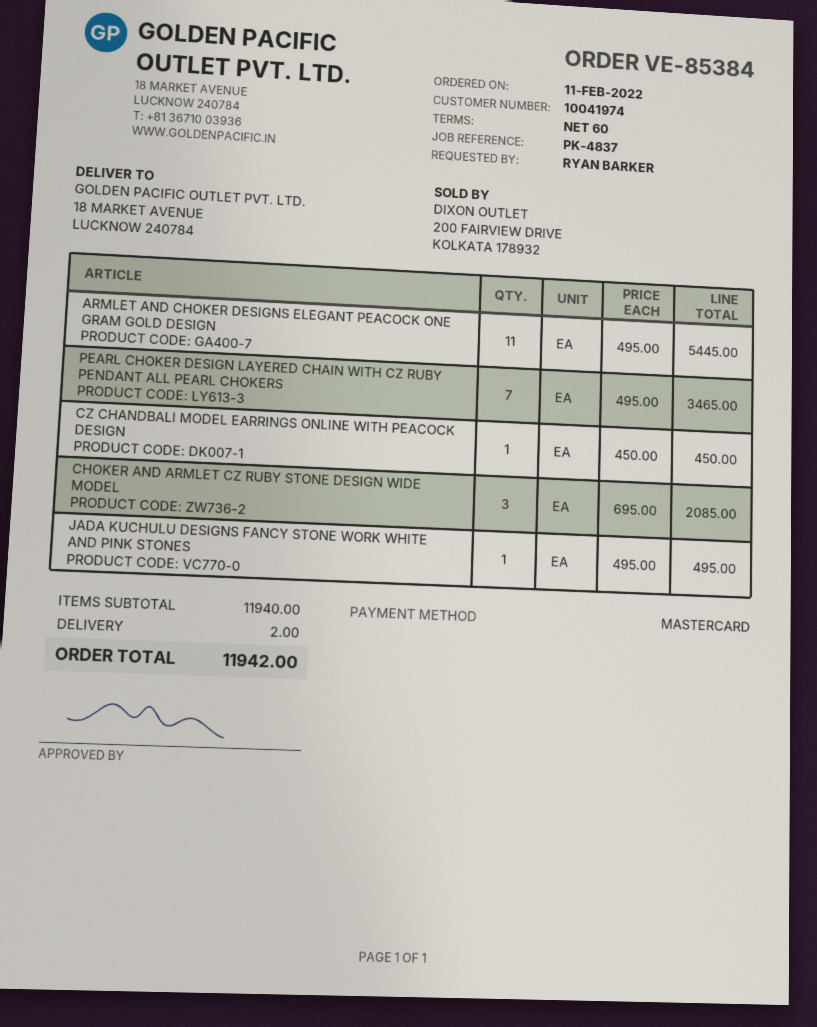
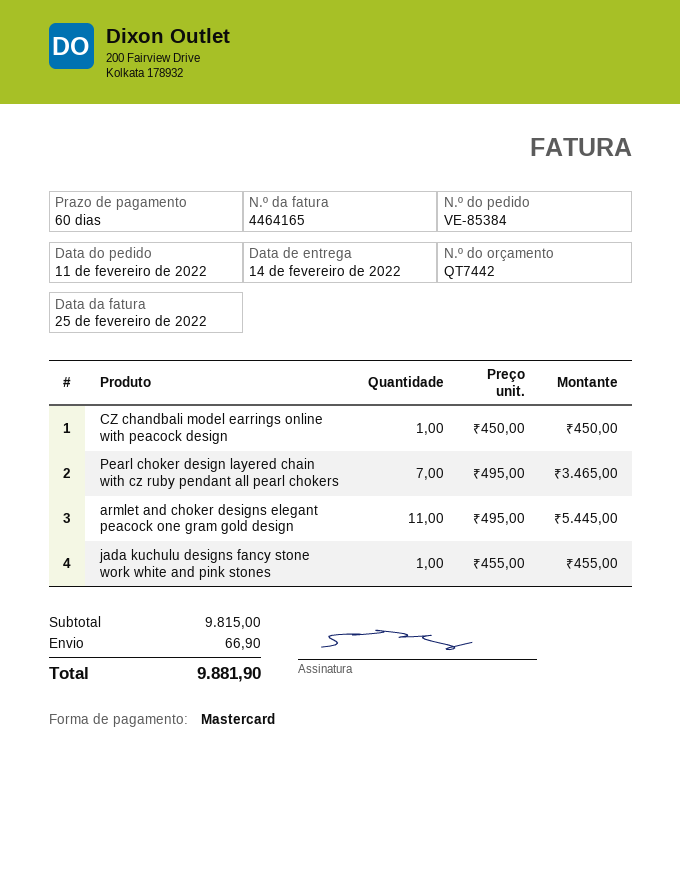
CHOKER AND ARMLET CZ RUBY STONE DESIGN WIDE MODEL: 3 x 695.00 = 2085.00 -> none
JADA KUCHULU DESIGNS FANCY STONE WORK WHITE AND PINK STONES: 1 x 495.00 = 495.00 -> 1 x 455.00 = 455.00
subtotal: 11940.00 -> 9815.00
shipping: 2.00 -> 66.90
total: 11942.00 -> 9881.90

